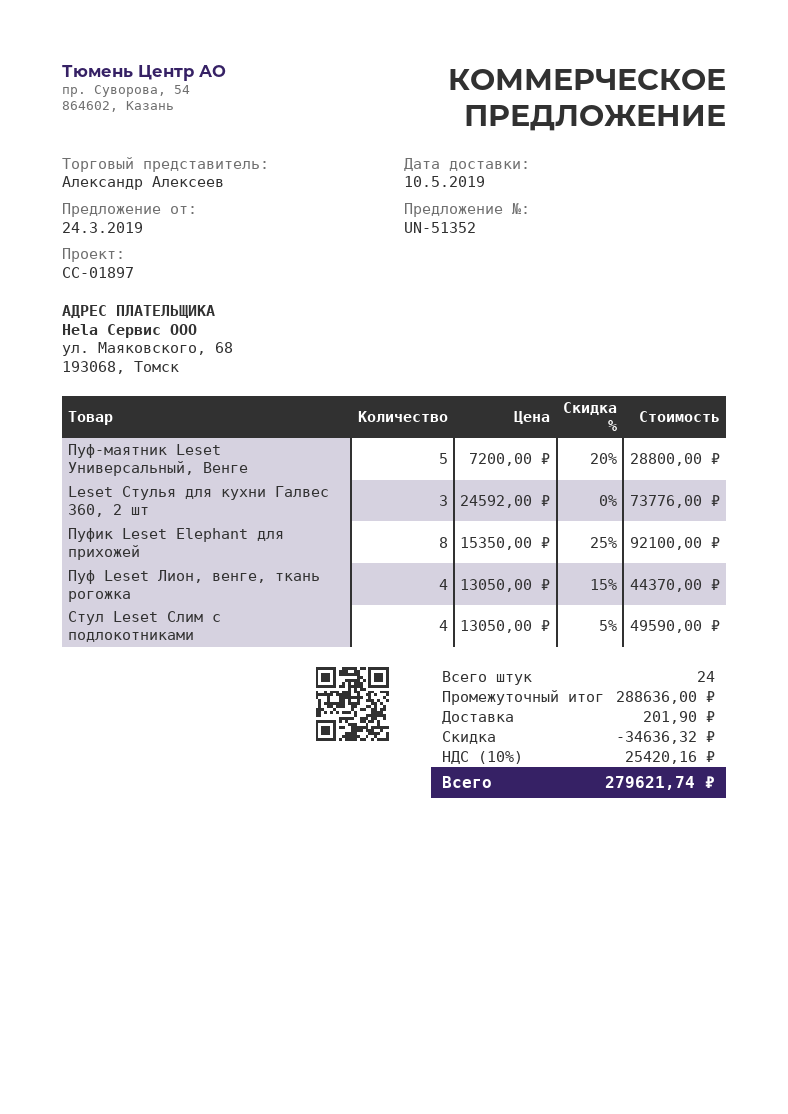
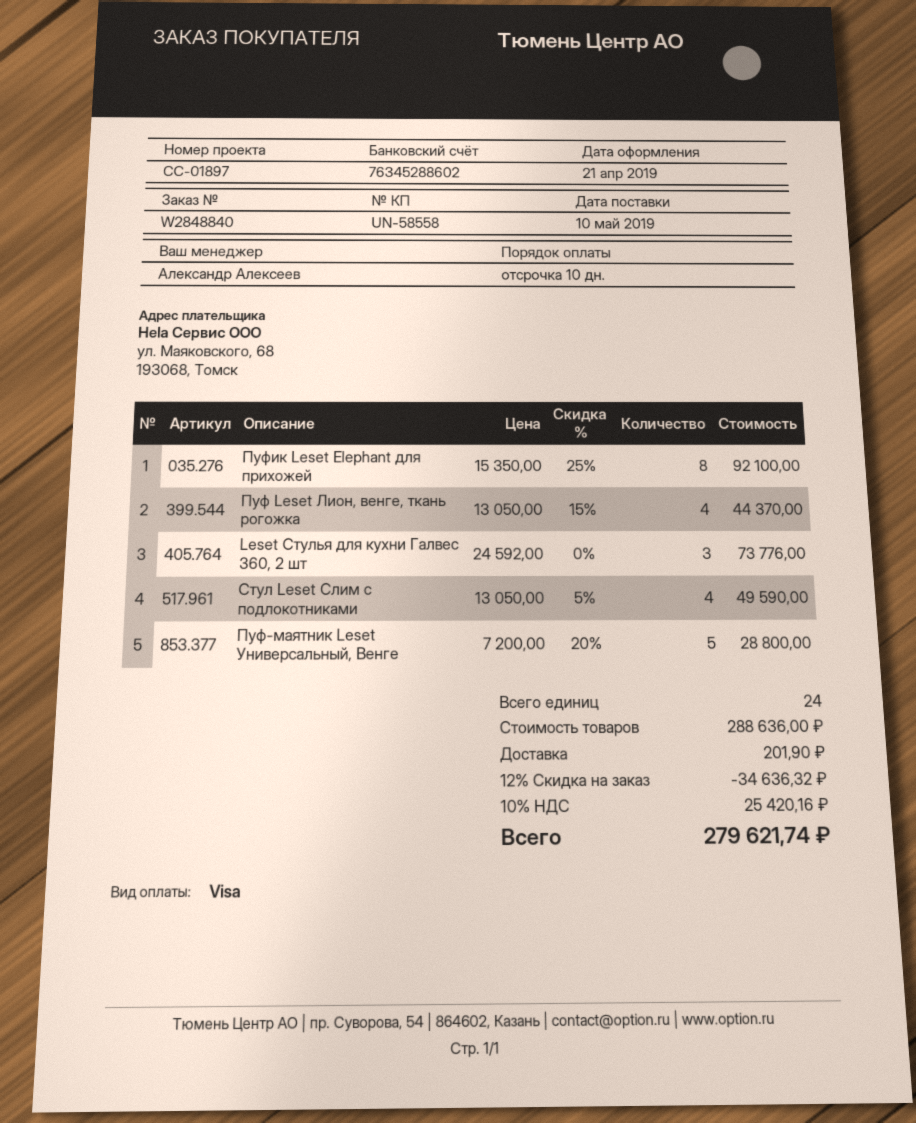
quote number: UN-51352 -> UN-58558

